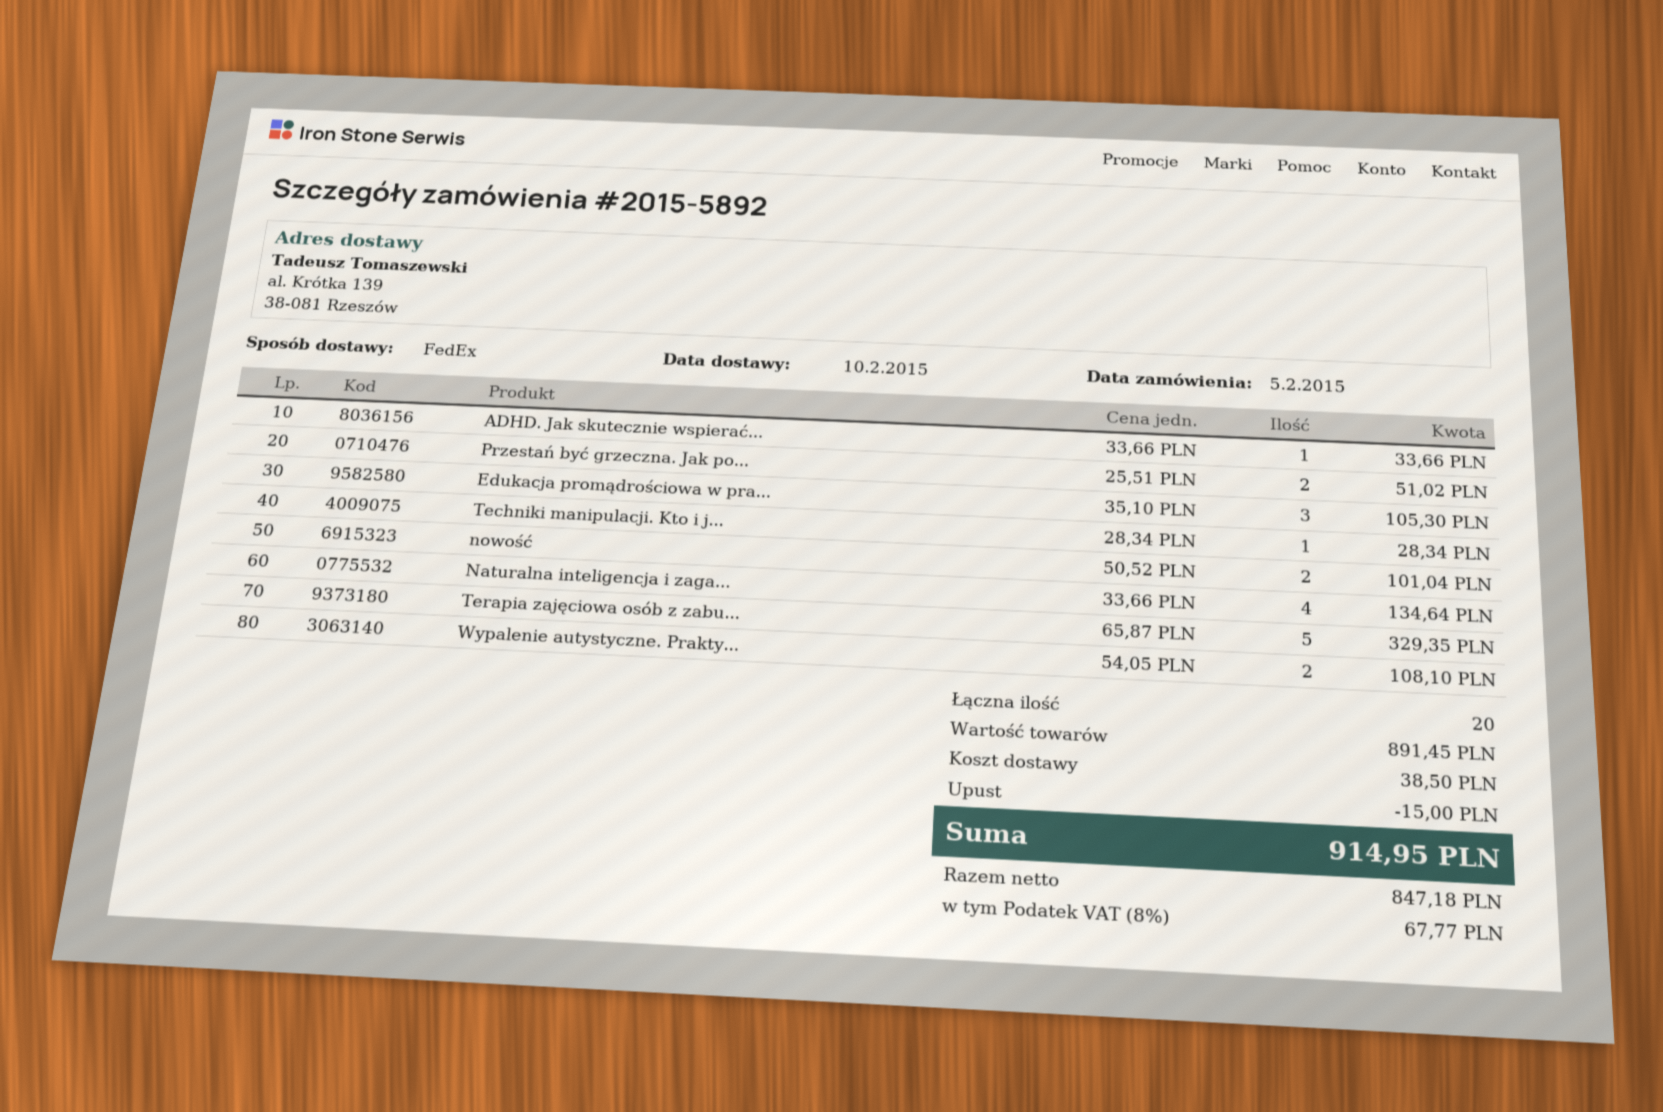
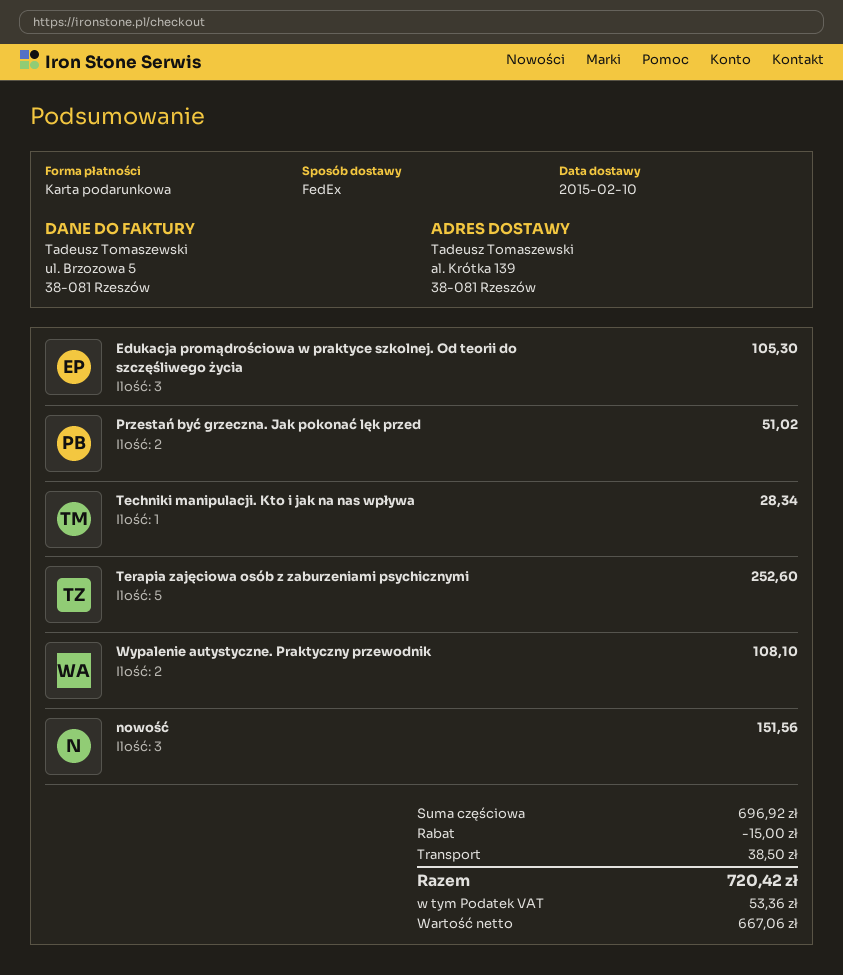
ADHD. Jak skutecznie wspierać...: 1 for 33.66 -> none
nowość: 2 for 101.04 -> 3 for 151.56
Naturalna inteligencja i zaga...: 4 for 134.64 -> none
Terapia zajęciowa osób z zabu...: 5 for 329.35 -> 5 for 252.60
subtotal: 891.45 -> 696.92
net: 847.18 -> 667.06
tax: 67.77 -> 53.36
total: 914.95 -> 720.42

